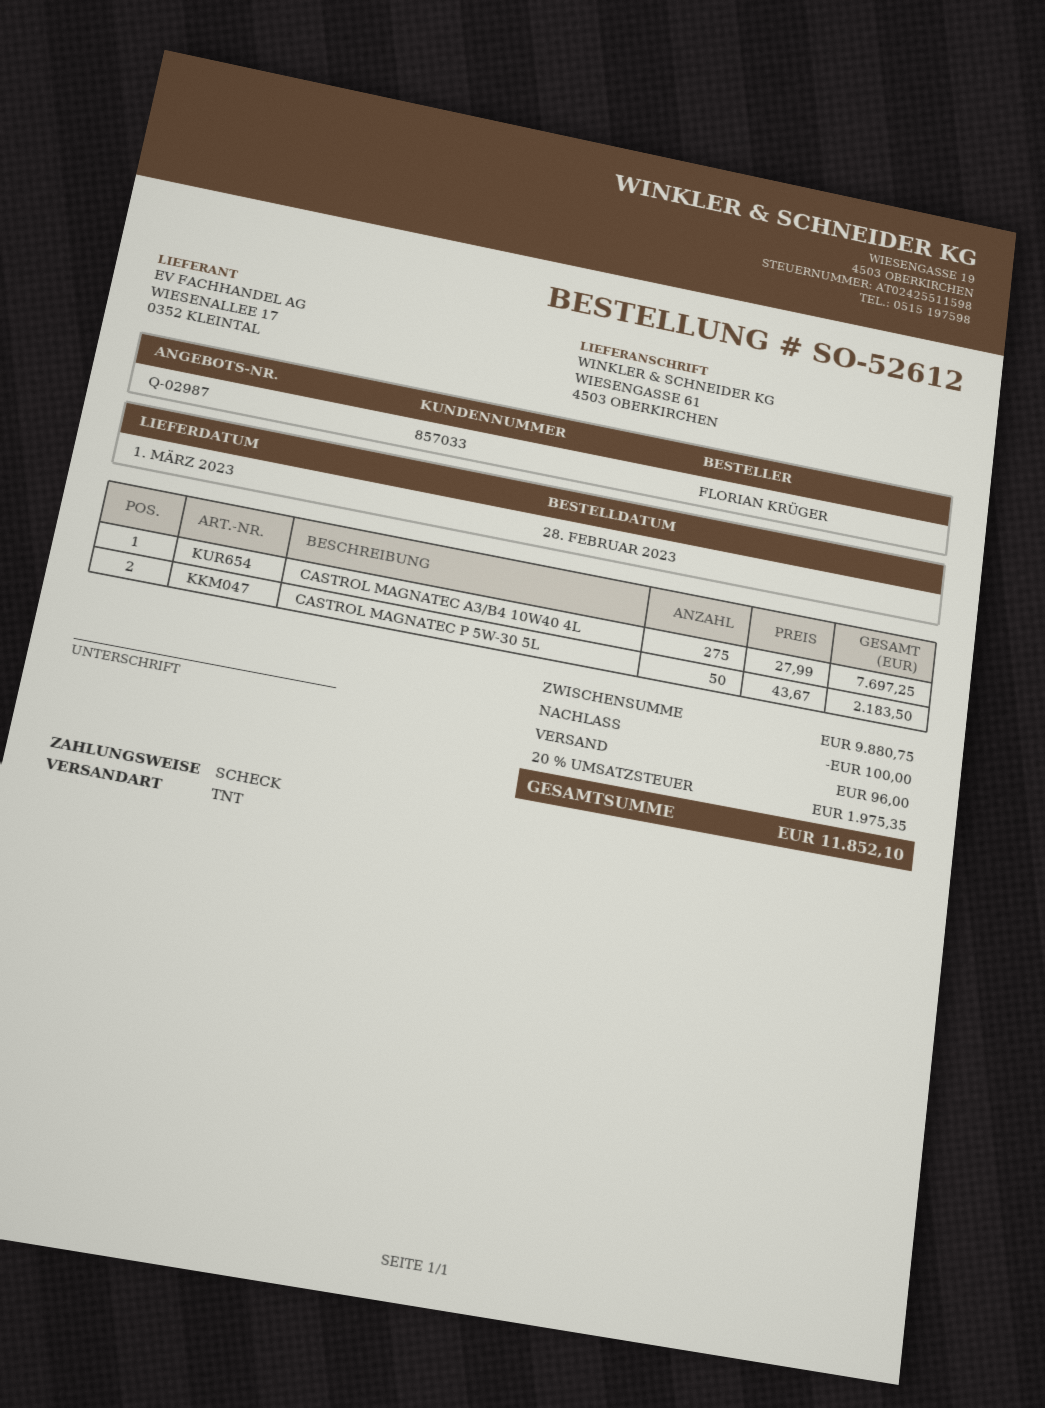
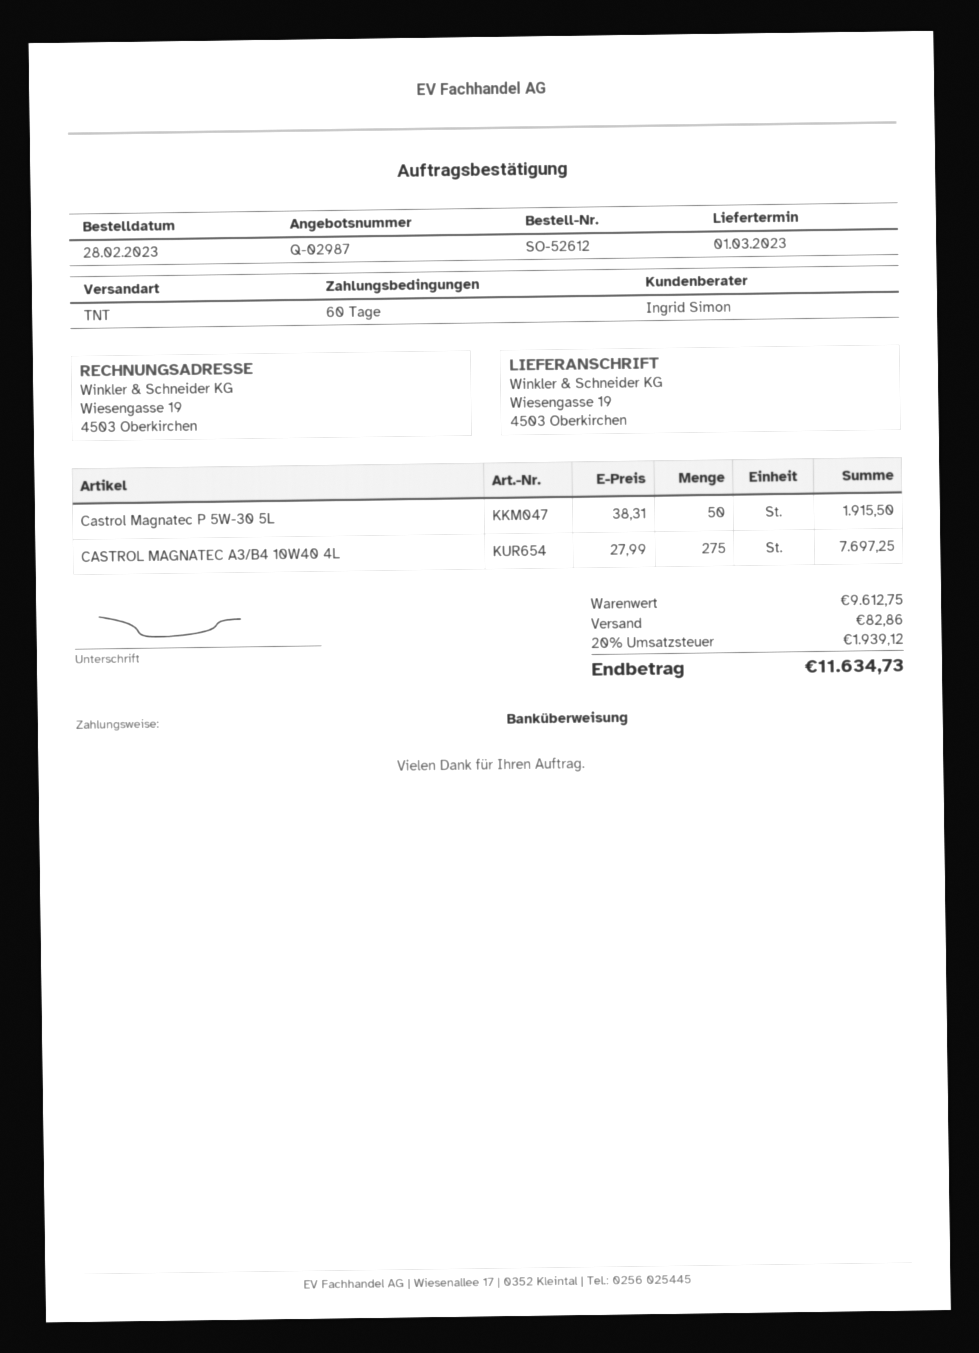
payment method: cheque -> bank transfer
ship to: WIESENGASSE 61, 4503 OBERKIRCHEN -> Wiesengasse 19, 4503 Oberkirchen
CASTROL MAGNATEC P 5W-30 5L: 50 x 43.67 = 2183.50 -> 50 x 38.31 = 1915.50
subtotal: 9880.75 -> 9612.75
discount: 100.00 -> none
shipping: 96.00 -> 82.86
tax: 20% = 1975.35 -> 20% = 1939.12
total: 11852.10 -> 11634.73

